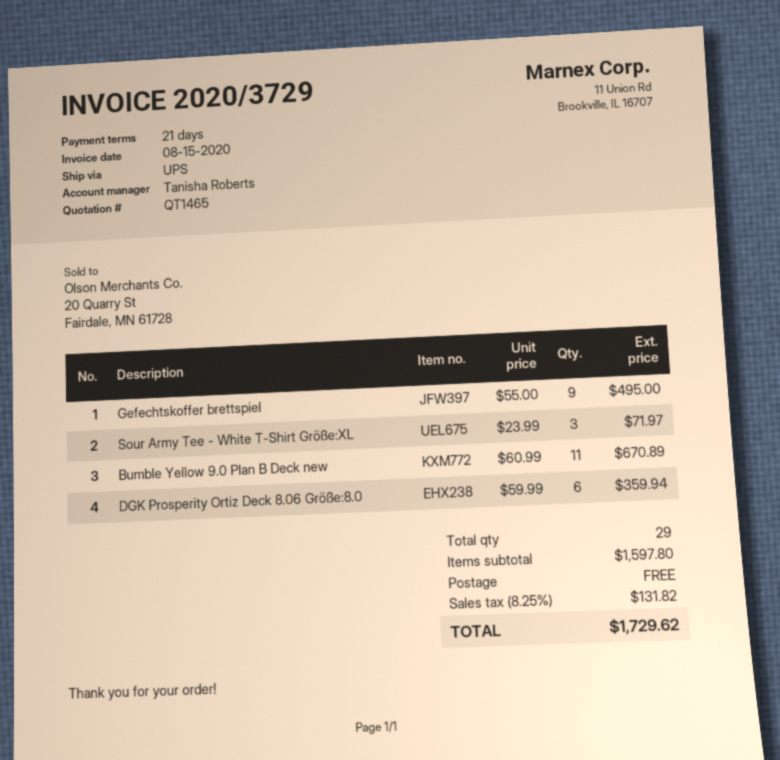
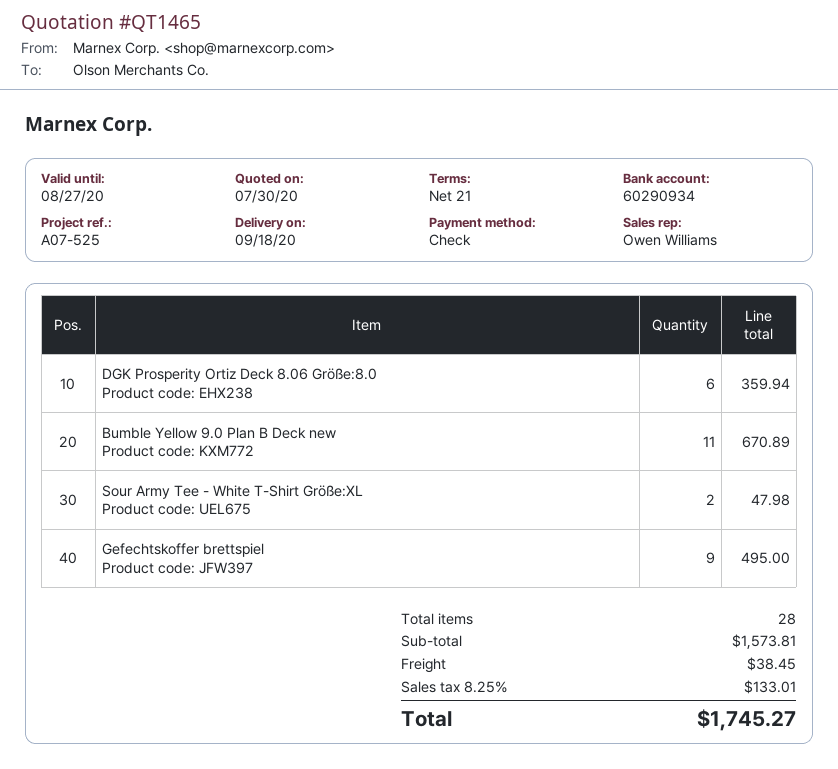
sales rep: Tanisha Roberts -> Owen Williams
Sour Army Tee - White T-Shirt Größe:XL: 3 for 71.97 -> 2 for 47.98
total quantity: 29 -> 28
subtotal: 1597.80 -> 1573.81
shipping: 0.00 -> 38.45
tax: 8.25% = 131.82 -> 8.25% = 133.01
total: 1729.62 -> 1745.27

